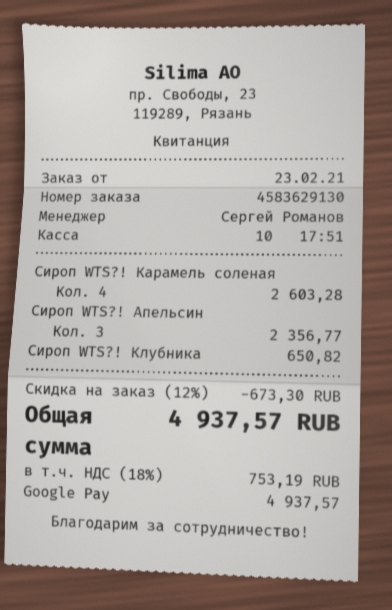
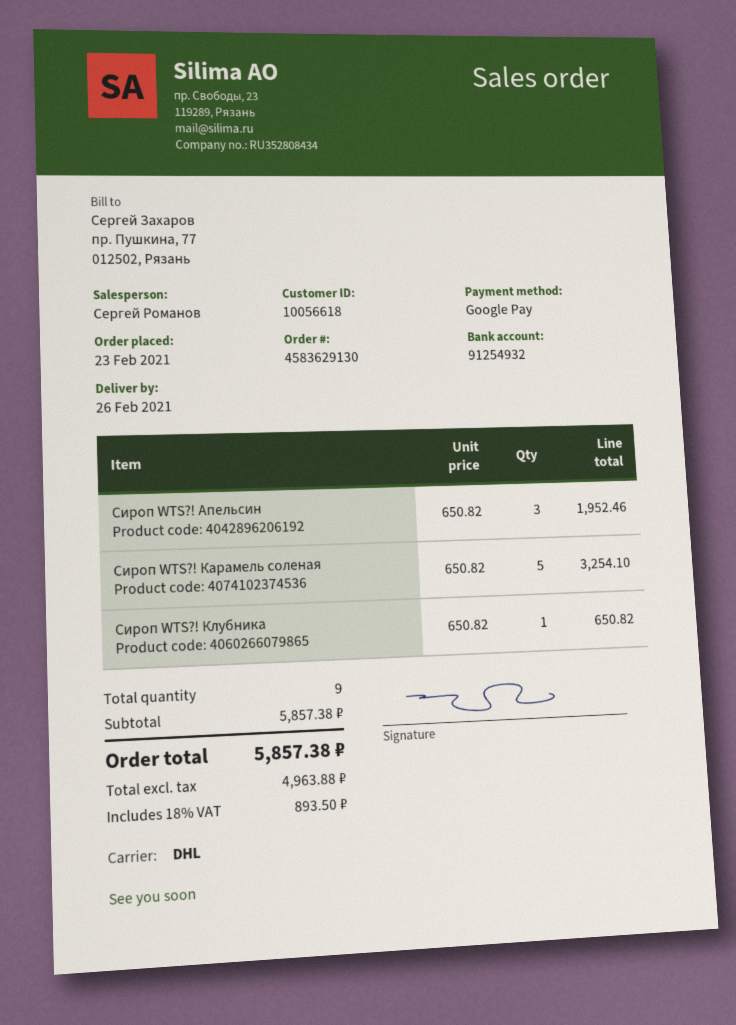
Сироп WTS?! Карамель соленая: 4 for 2603.28 -> 5 for 3254.10
Сироп WTS?! Апельсин: 3 for 2356.77 -> 3 for 1952.46
discount: 12% = 673.30 -> none
tax: 18% = 753.19 -> 18% = 893.50
total: 4937.57 -> 5857.38

